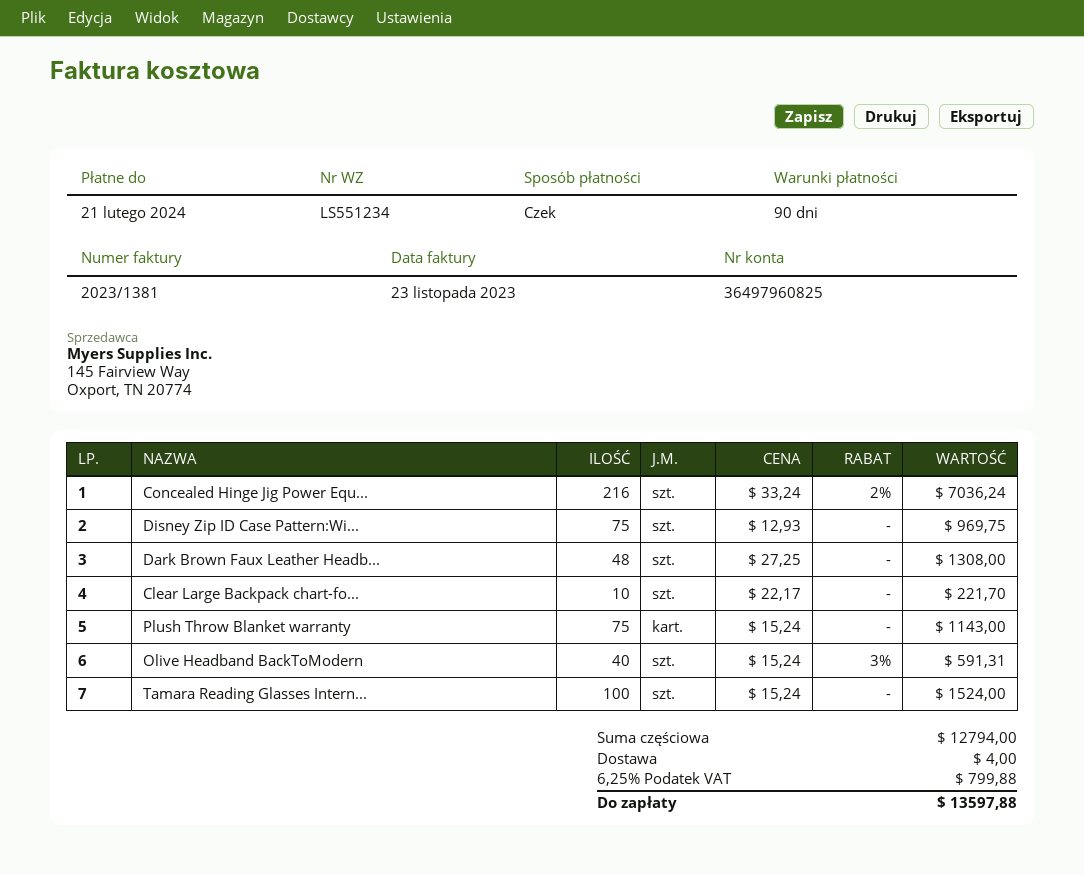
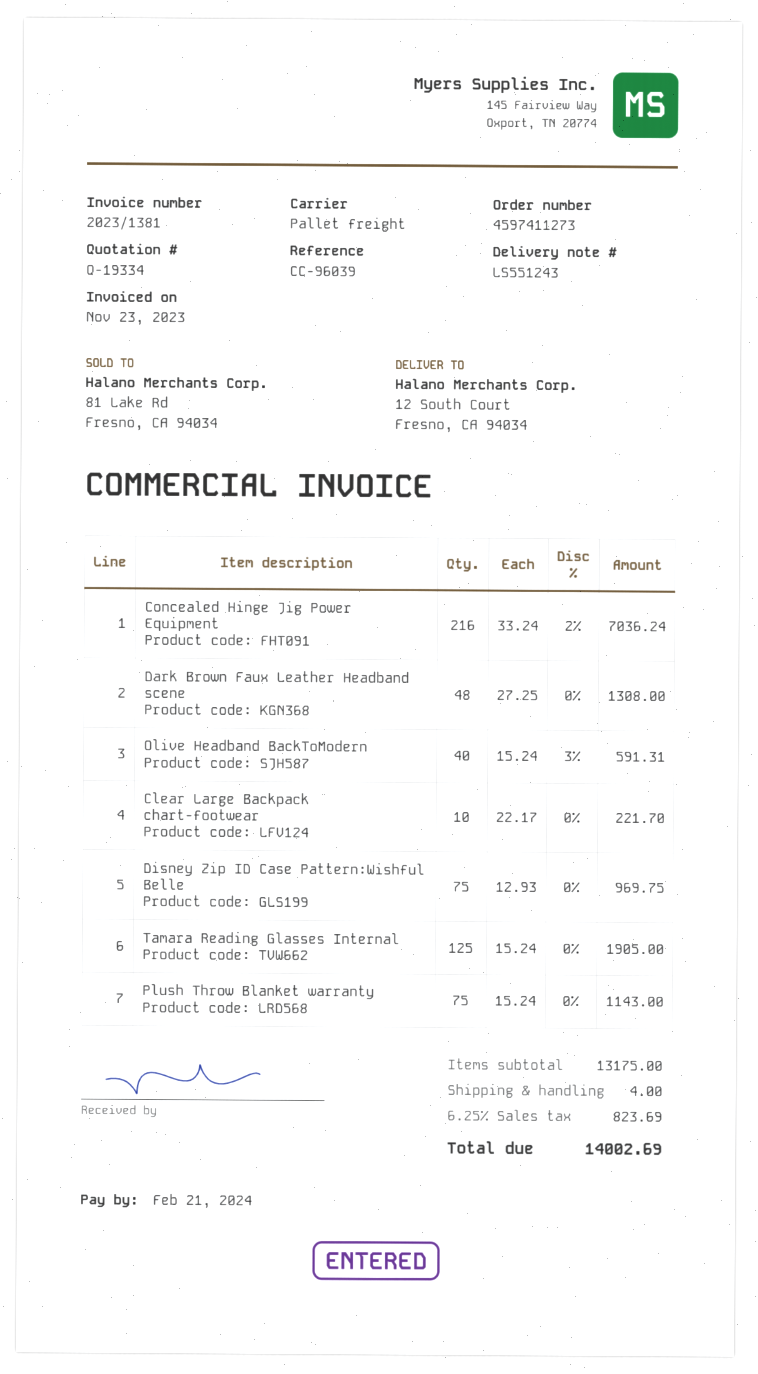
delivery note number: LS551234 -> LS551243
Tamara Reading Glasses Intern...: 100 x 15.24 = 1524.00 -> 125 x 15.24 = 1905.00
subtotal: 12794.00 -> 13175.00
tax: 6.25% = 799.88 -> 6.25% = 823.69
total: 13597.88 -> 14002.69

